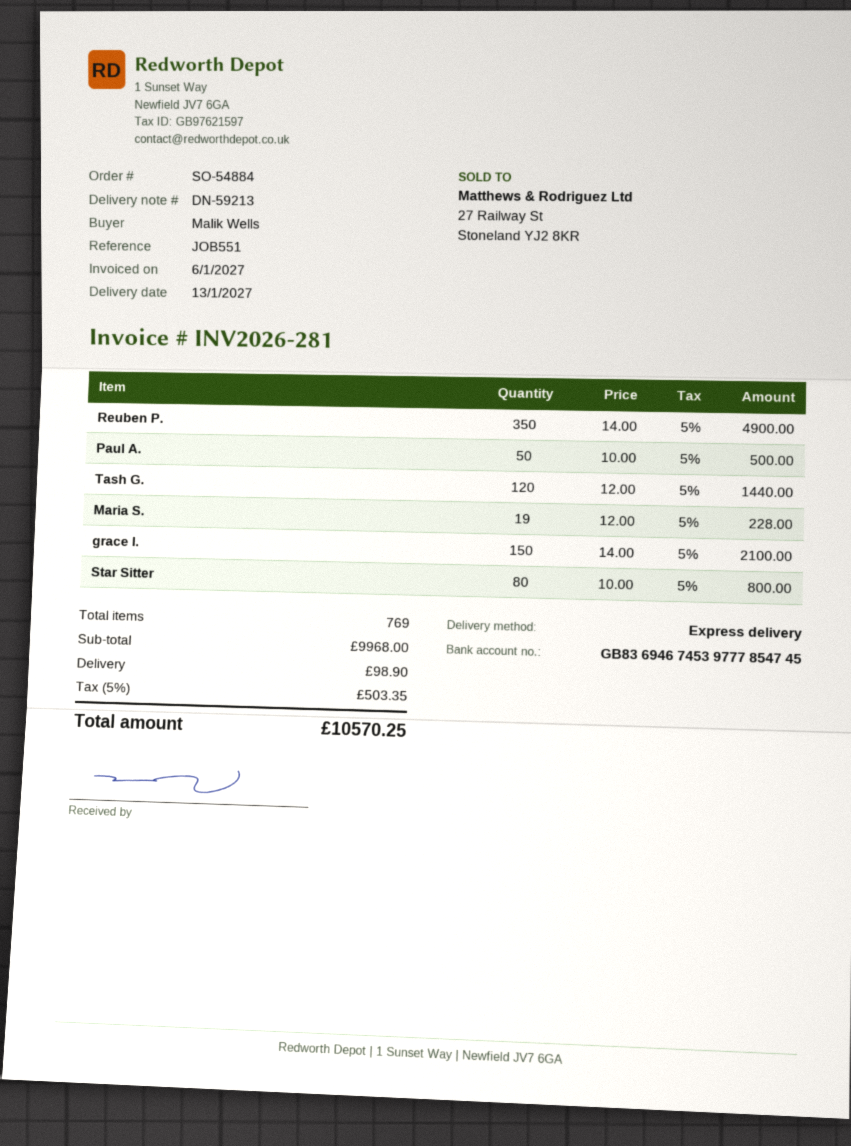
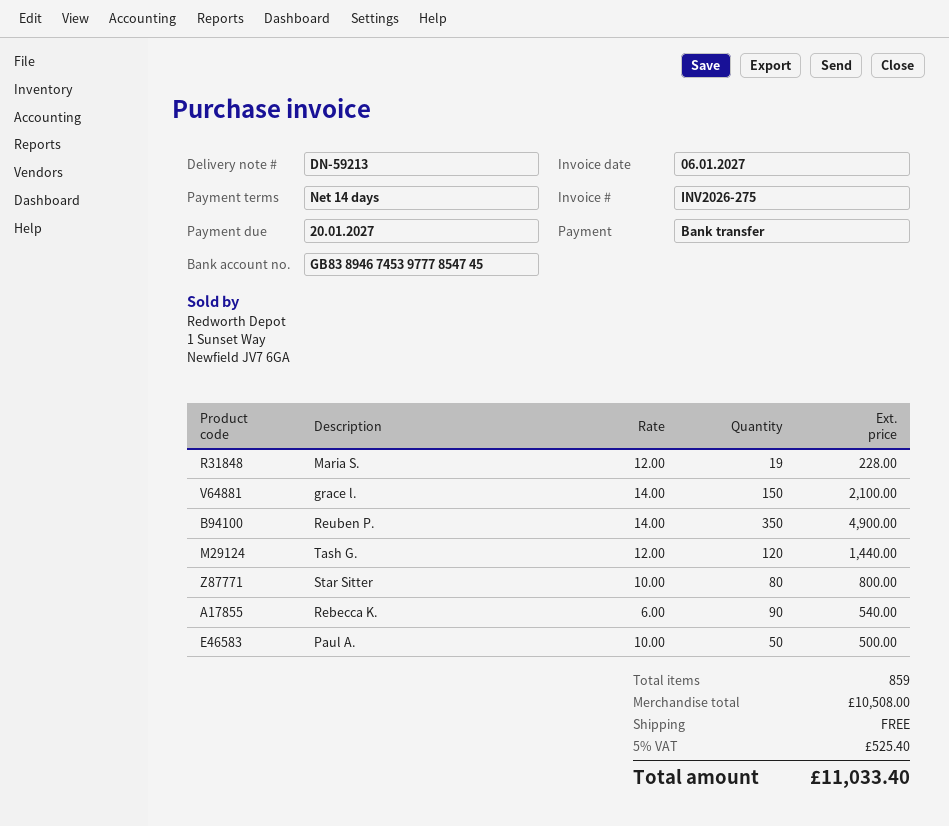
invoice number: INV2026-281 -> INV2026-275
bank account: GB83694674539777854745 -> GB83894674539777854745
Rebecca K.: none -> 90 x 6.00 = 540.00
total quantity: 769 -> 859
subtotal: 9968.00 -> 10508.00
shipping: 98.90 -> 0.00
tax: 5% = 503.35 -> 5% = 525.40
total: 10570.25 -> 11033.40

